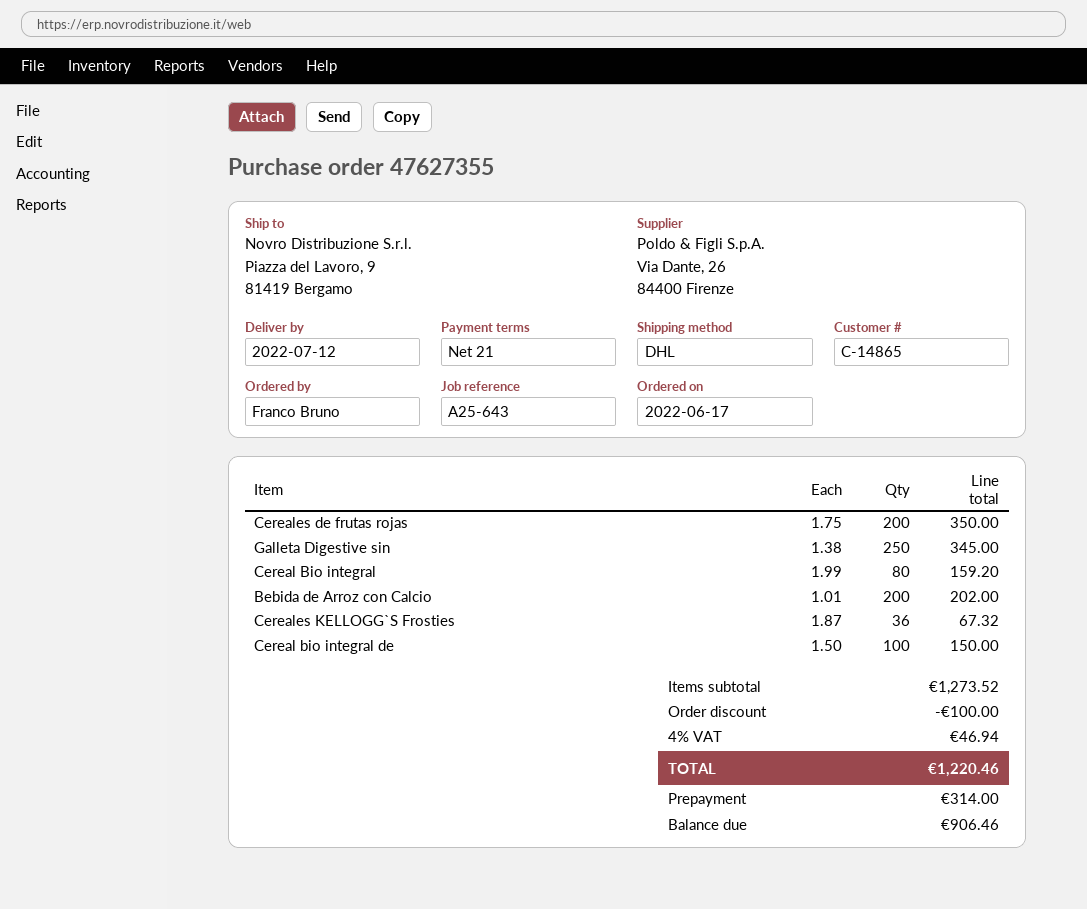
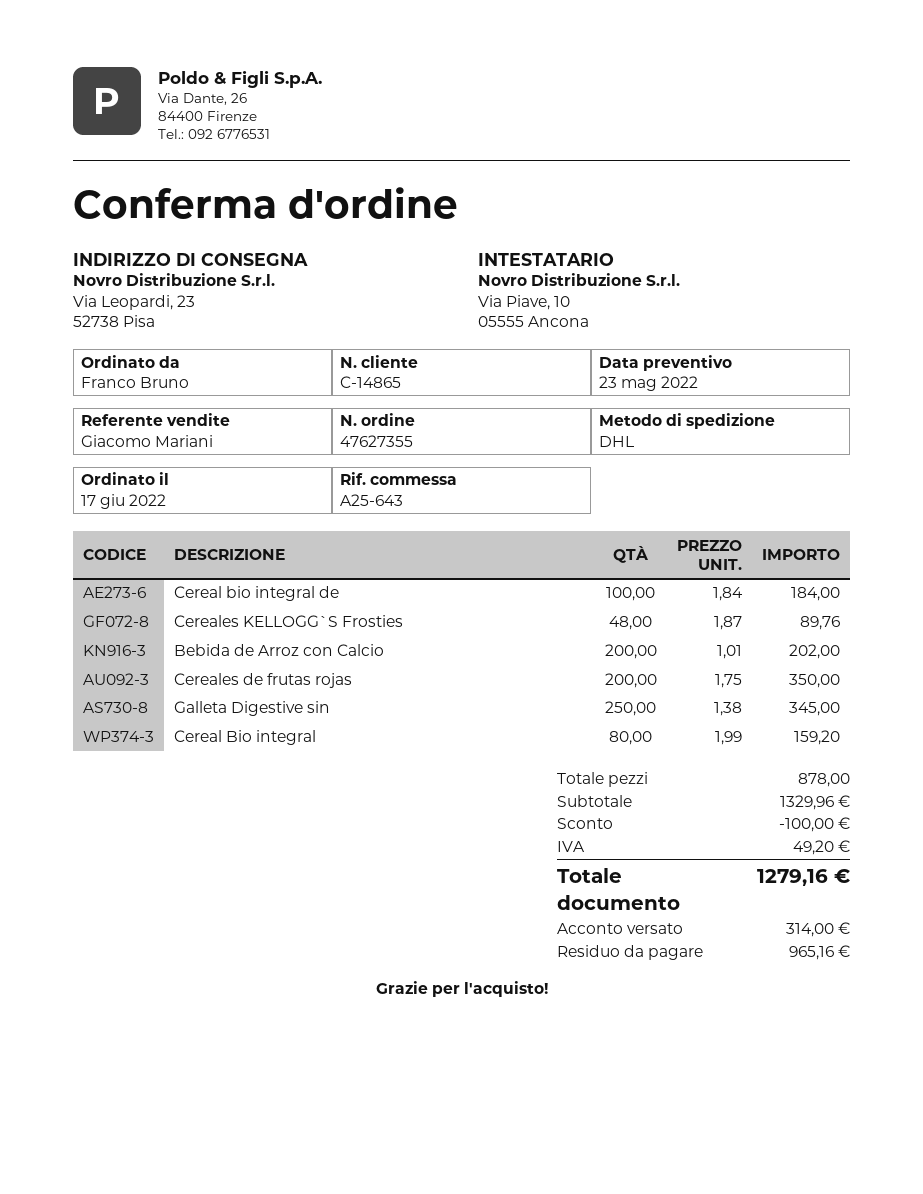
ship to: Piazza del Lavoro, 9, 81419 Bergamo -> Via Leopardi, 23, 52738 Pisa
Cereales KELLOGG`S Frosties: 36 x 1.87 = 67.32 -> 48 x 1.87 = 89.76
Cereal bio integral de: 100 x 1.50 = 150.00 -> 100 x 1.84 = 184.00
subtotal: 1273.52 -> 1329.96
tax: 46.94 -> 49.20
total: 1220.46 -> 1279.16
balance: 906.46 -> 965.16

